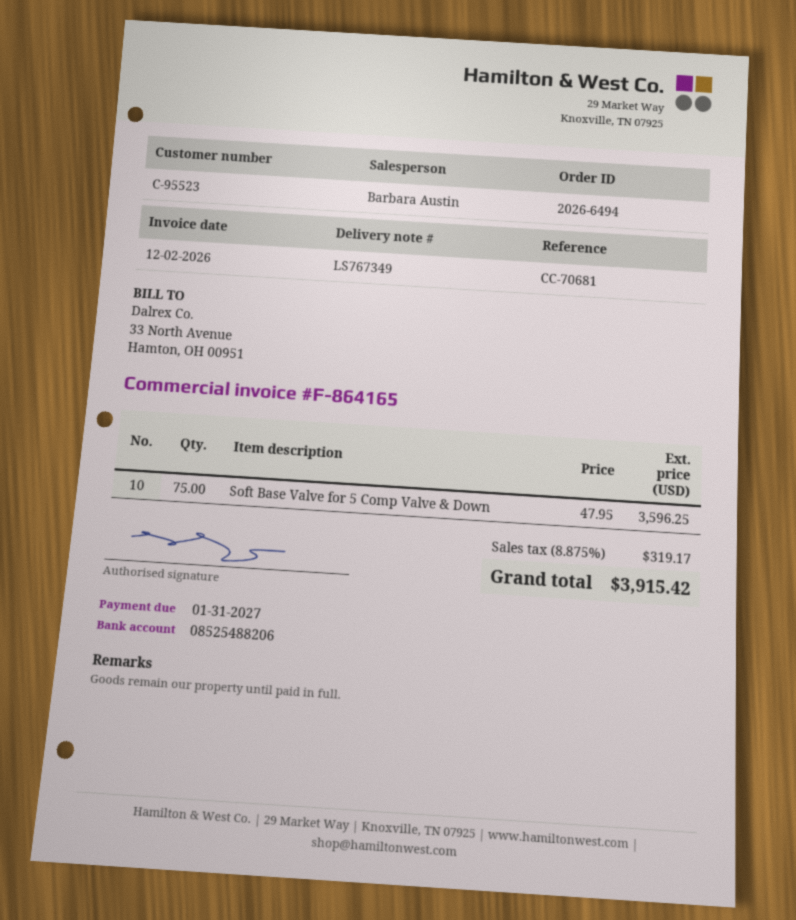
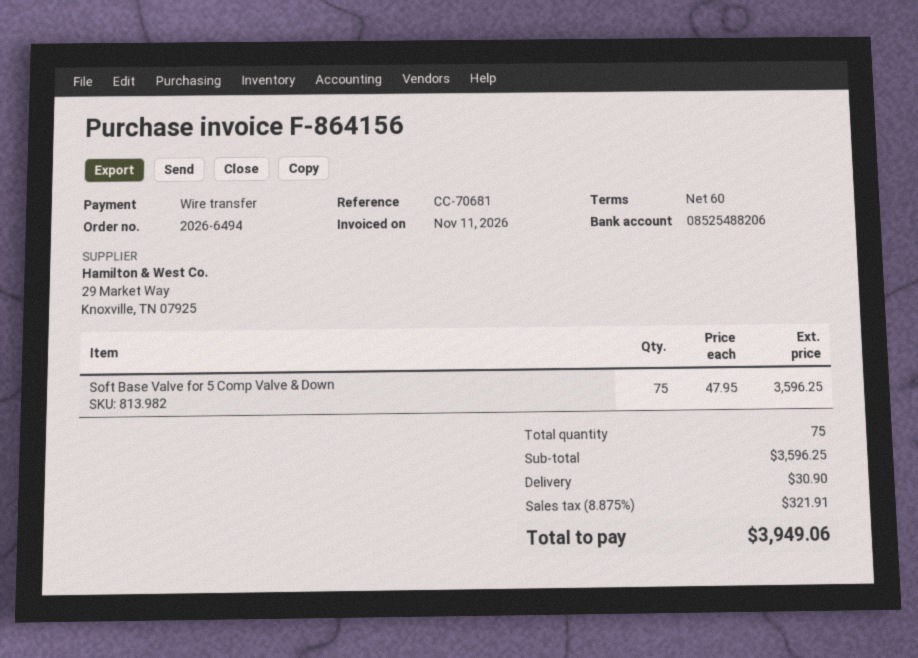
invoice number: F-864165 -> F-864156
invoice date: 2026-12-02 -> 2026-11-11
shipping: none -> 30.90
tax: 8.875% = 319.17 -> 8.875% = 321.91
total: 3915.42 -> 3949.06

